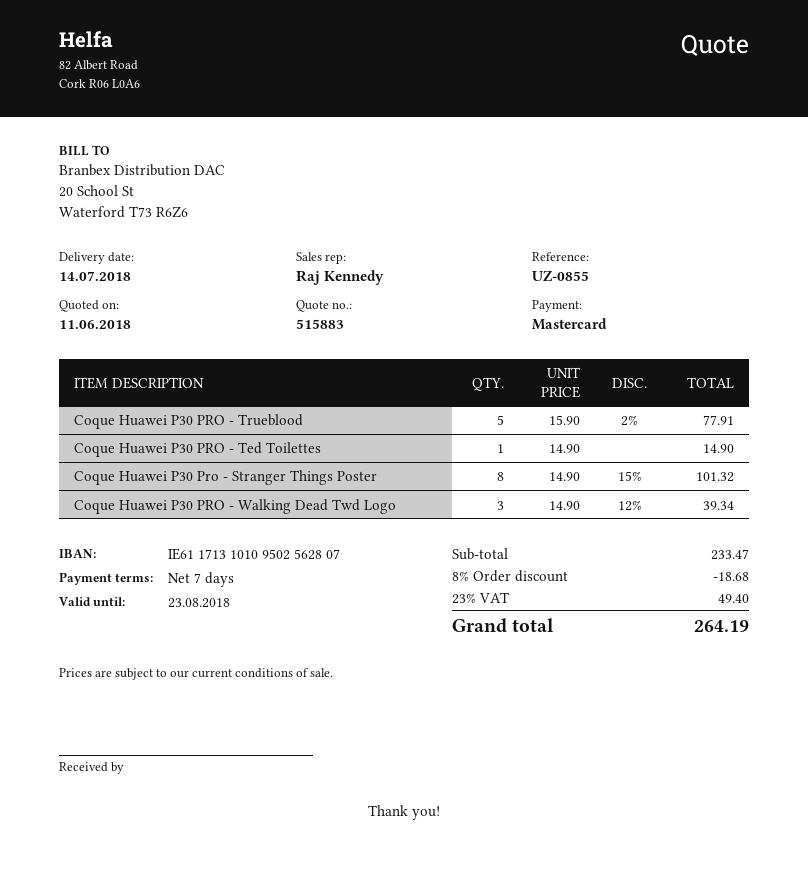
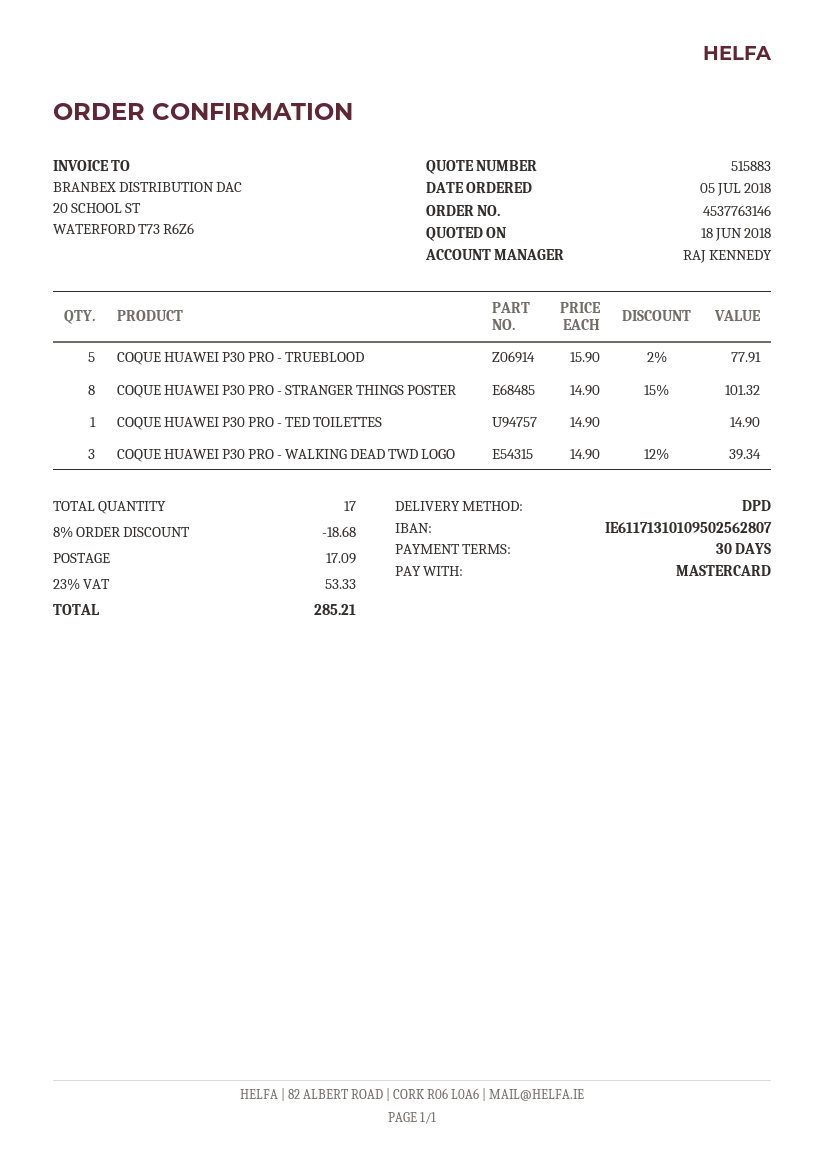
quote date: 2018-06-11 -> 2018-06-18
payment terms: 7 days -> 30 days
shipping: none -> 17.09
tax: 23% = 49.40 -> 23% = 53.33
total: 264.19 -> 285.21

